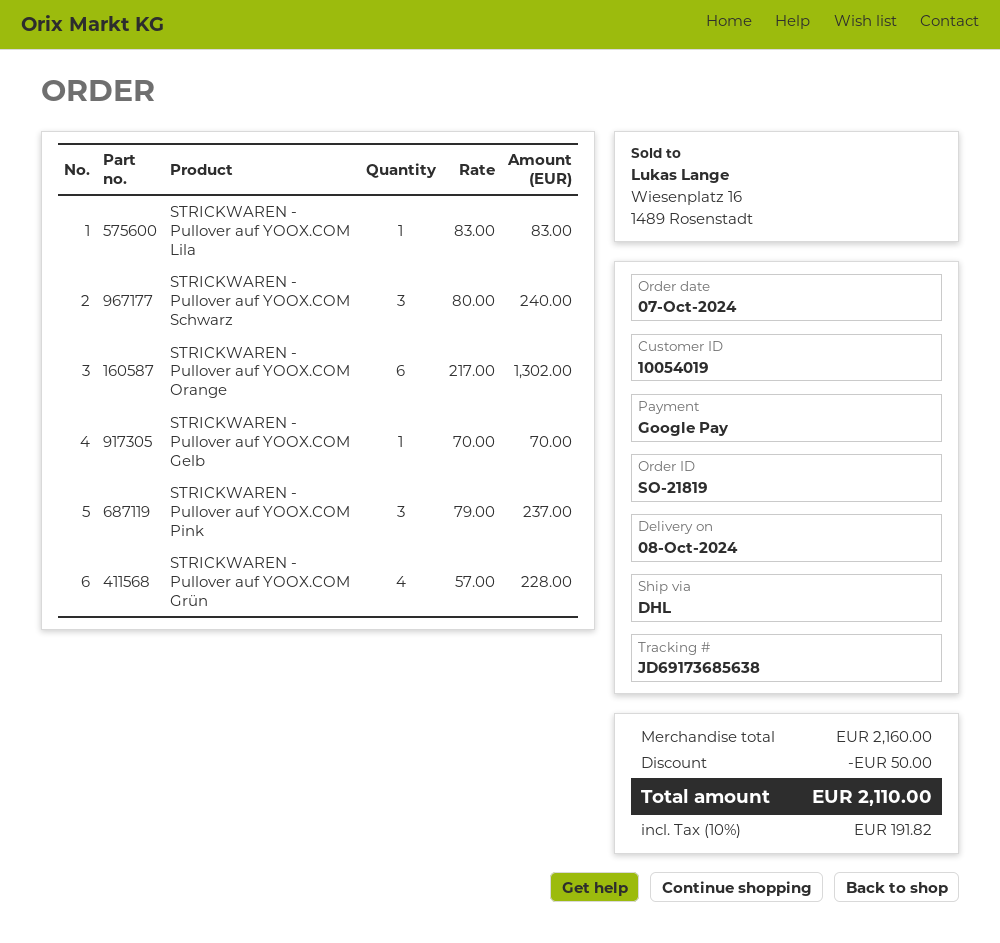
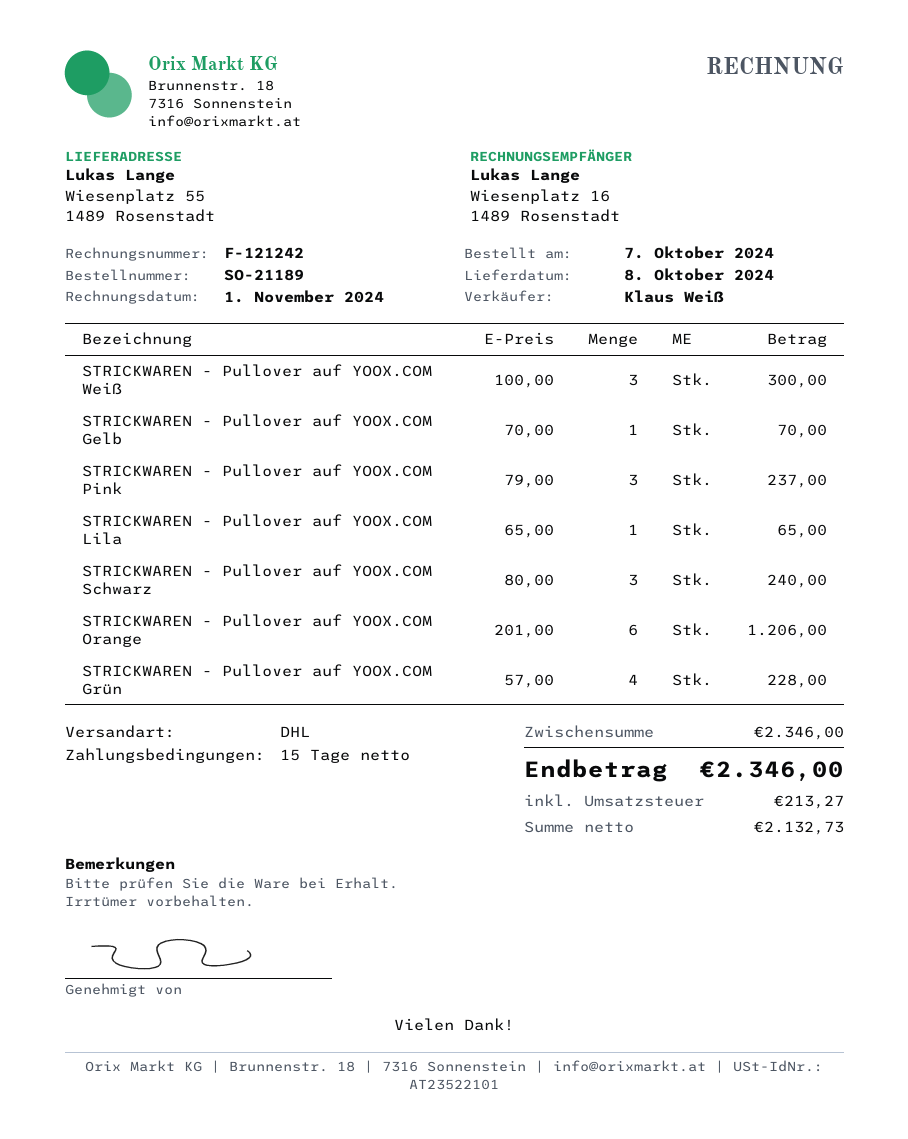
order number: SO-21819 -> SO-21189
STRICKWAREN - Pullover auf YOOX.COM Lila: 1 x 83.00 = 83.00 -> 1 x 65.00 = 65.00
STRICKWAREN - Pullover auf YOOX.COM Orange: 6 x 217.00 = 1302.00 -> 6 x 201.00 = 1206.00
STRICKWAREN - Pullover auf YOOX.COM Weiß: none -> 3 x 100.00 = 300.00
subtotal: 2160.00 -> 2346.00
discount: 50.00 -> none
tax: 191.82 -> 213.27
total: 2110.00 -> 2346.00

